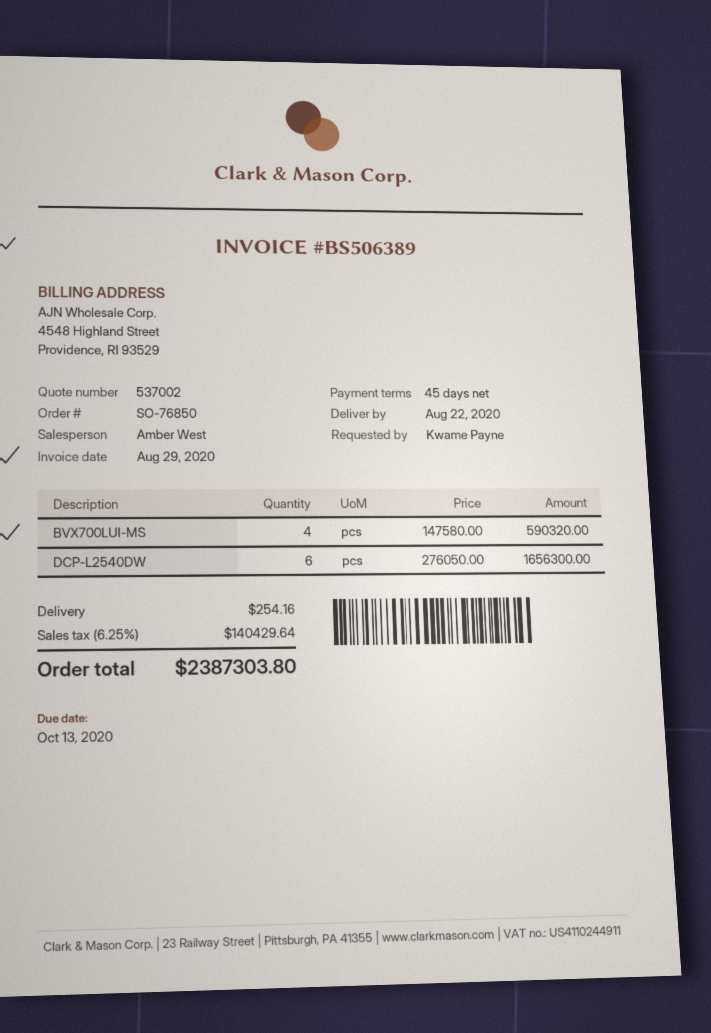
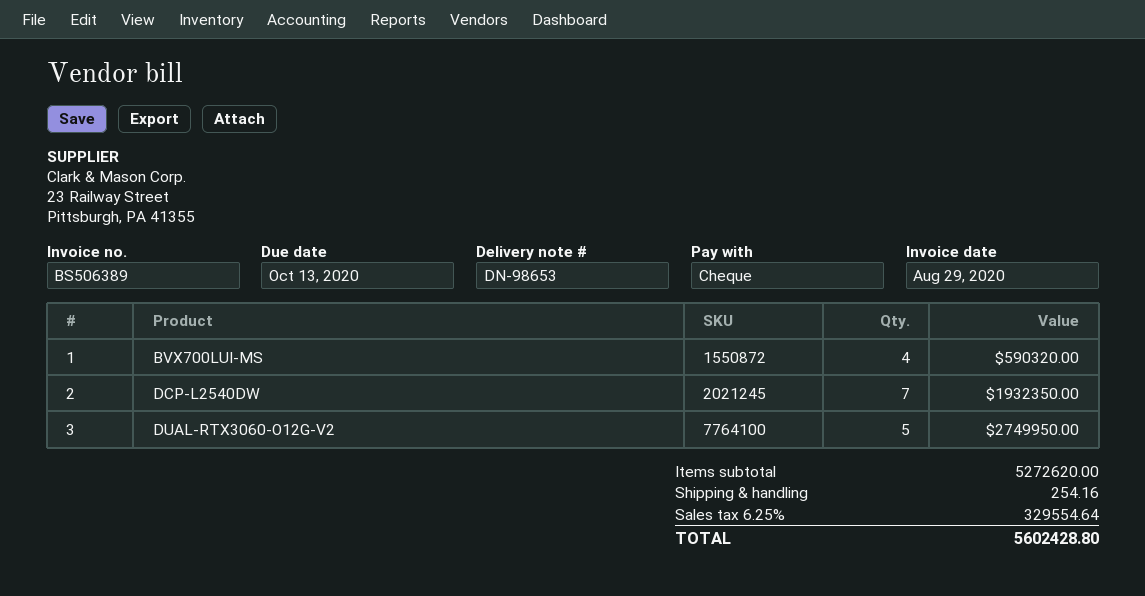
DCP-L2540DW: 6 for 1656300.00 -> 7 for 1932350.00
DUAL-RTX3060-O12G-V2: none -> 5 for 2749950.00
tax: 6.25% = 140429.64 -> 6.25% = 329554.64
total: 2387303.80 -> 5602428.80

